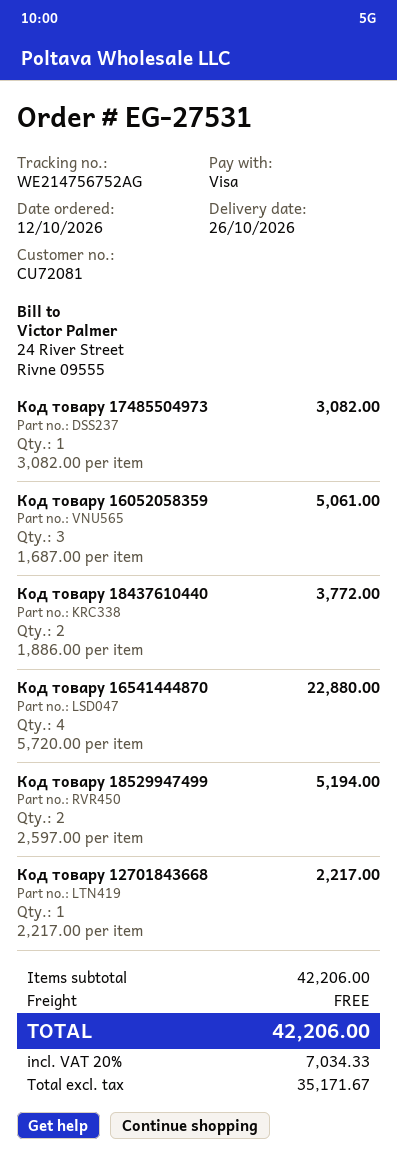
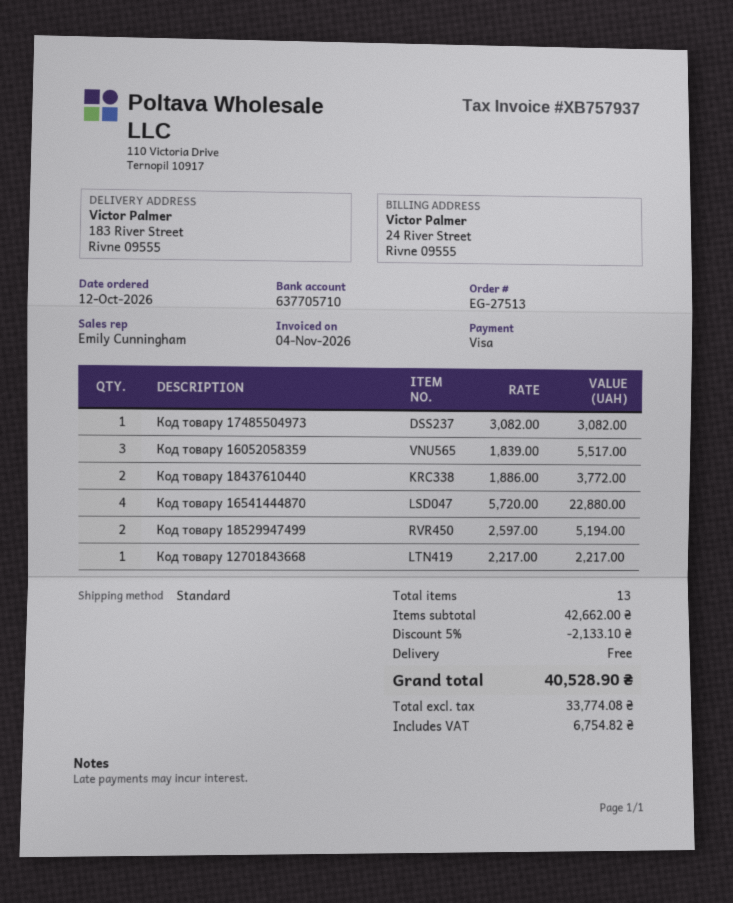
order number: EG-27531 -> EG-27513
Код товару 16052058359: 3 x 1687.00 = 5061.00 -> 3 x 1839.00 = 5517.00
subtotal: 42206.00 -> 42662.00
discount: none -> 5% = 2133.10
net: 35171.67 -> 33774.08
tax: 7034.33 -> 6754.82
total: 42206.00 -> 40528.90

